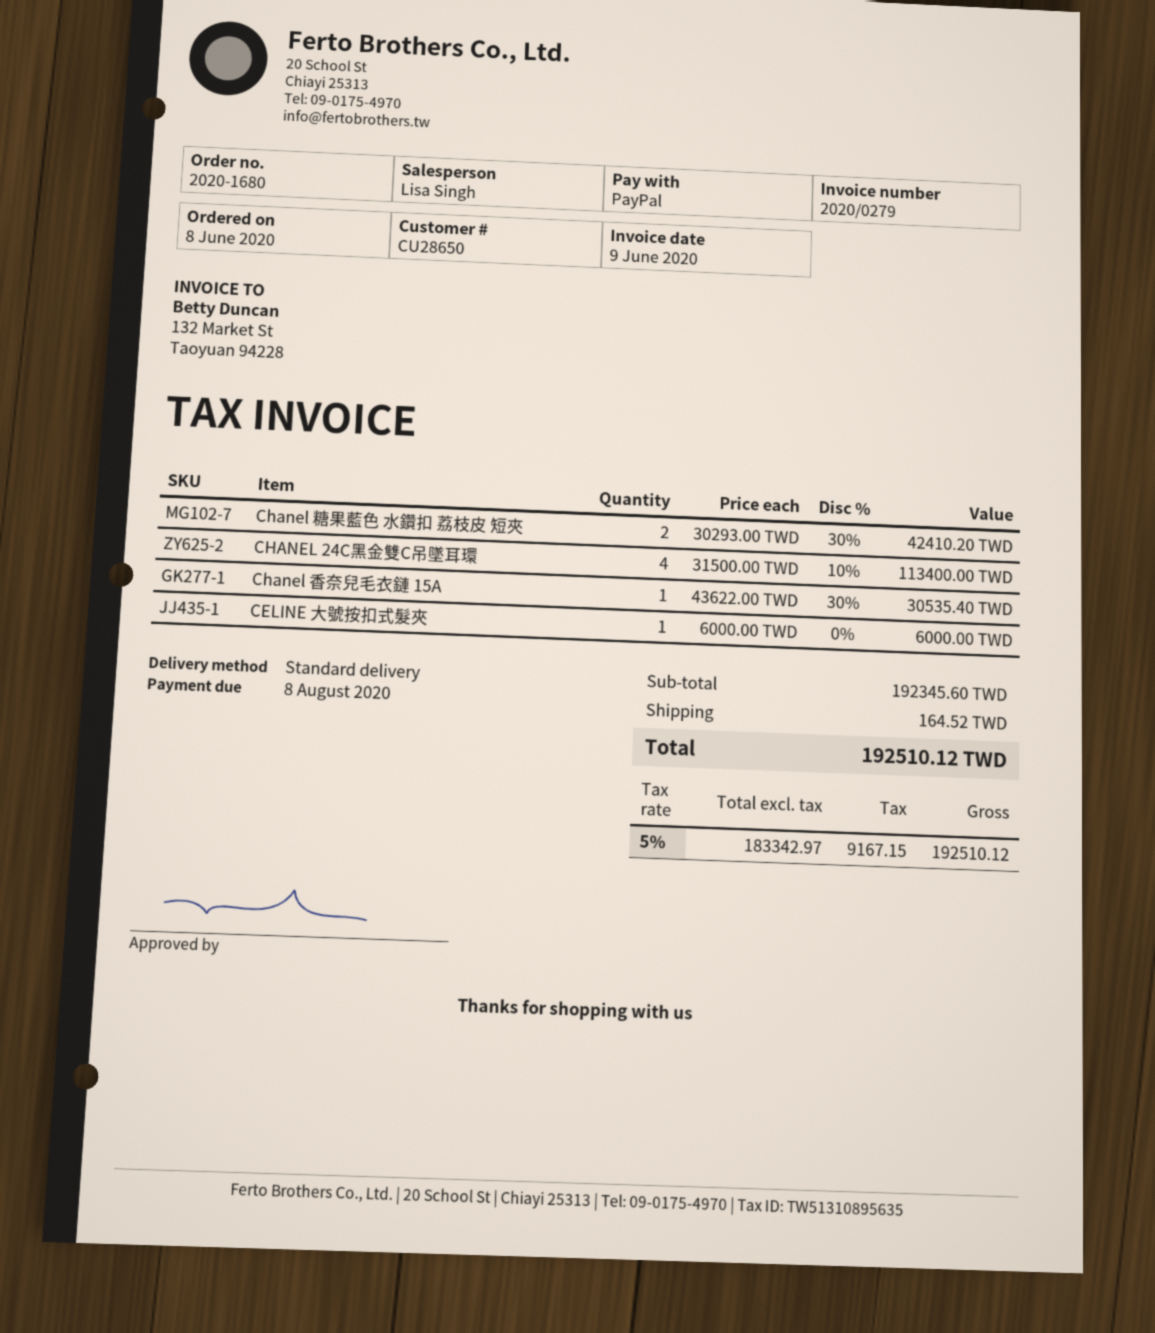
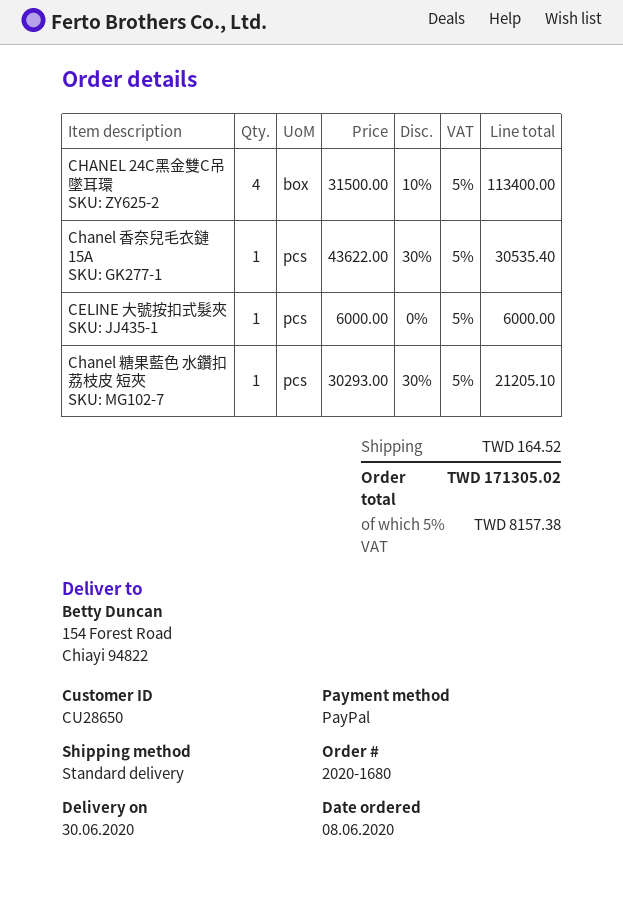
Chanel 糖果藍色 水鑽扣 荔枝皮 短夾: 2 x 30293.00 - 30% = 42410.20 -> 1 x 30293.00 - 30% = 21205.10
tax: 5% = 9167.15 -> 5% = 8157.38
total: 192510.12 -> 171305.02

